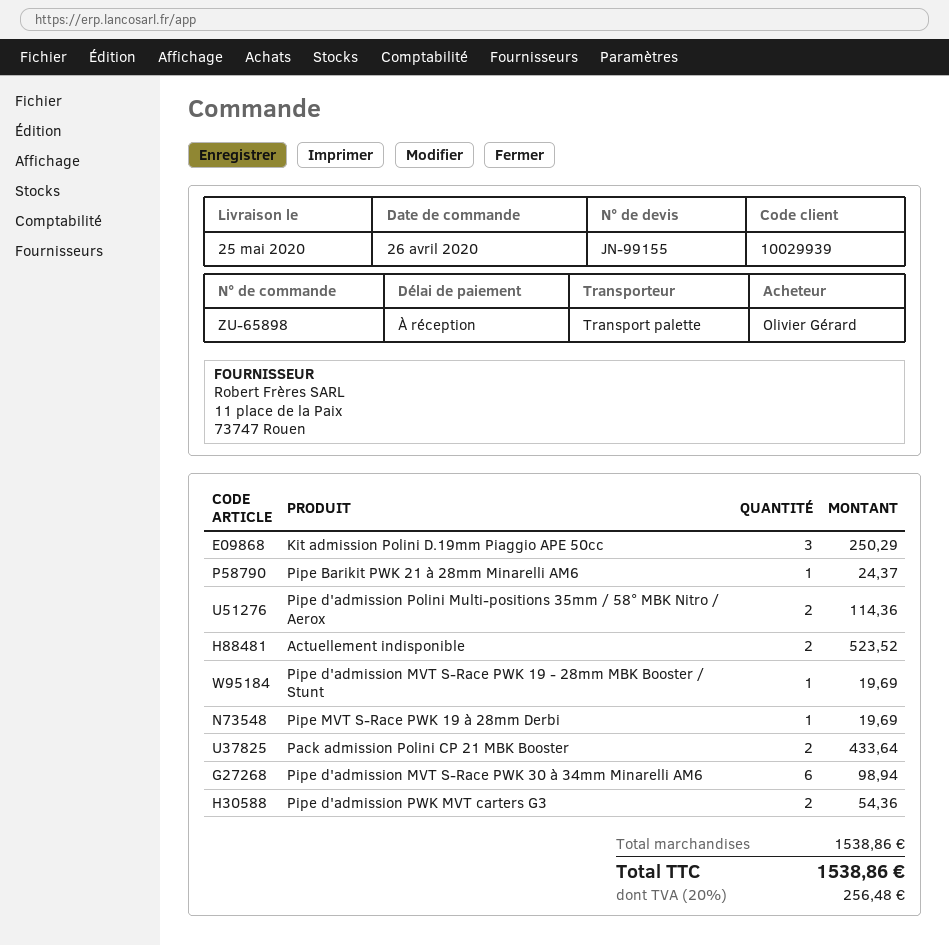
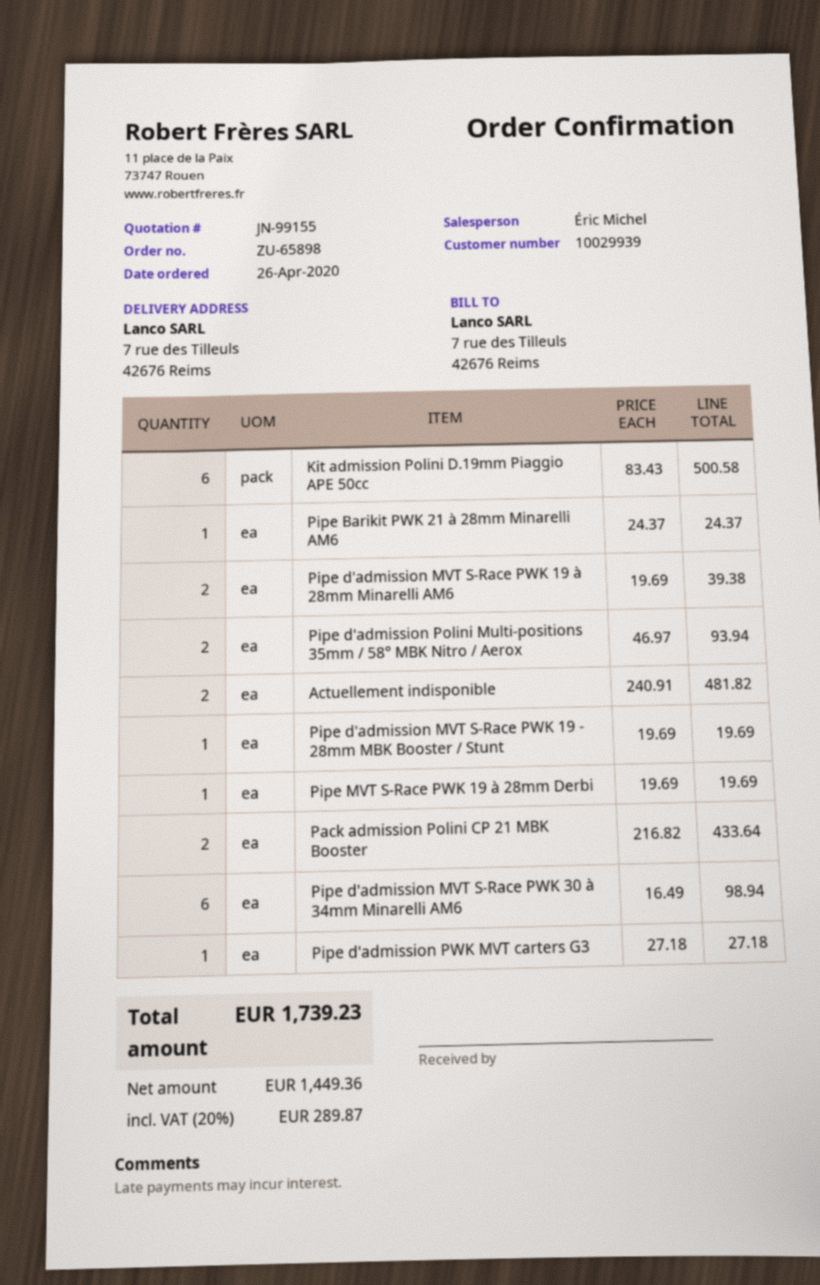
Kit admission Polini D.19mm Piaggio APE 50cc: 3 for 250.29 -> 6 for 500.58
Pipe d'admission Polini Multi-positions 35mm / 58° MBK Nitro / Aerox: 2 for 114.36 -> 2 for 93.94
Actuellement indisponible: 2 for 523.52 -> 2 for 481.82
Pipe d'admission PWK MVT carters G3: 2 for 54.36 -> 1 for 27.18
Pipe d'admission MVT S-Race PWK 19 à 28mm Minarelli AM6: none -> 2 for 39.38
tax: 20% = 256.48 -> 20% = 289.87
total: 1538.86 -> 1739.23

